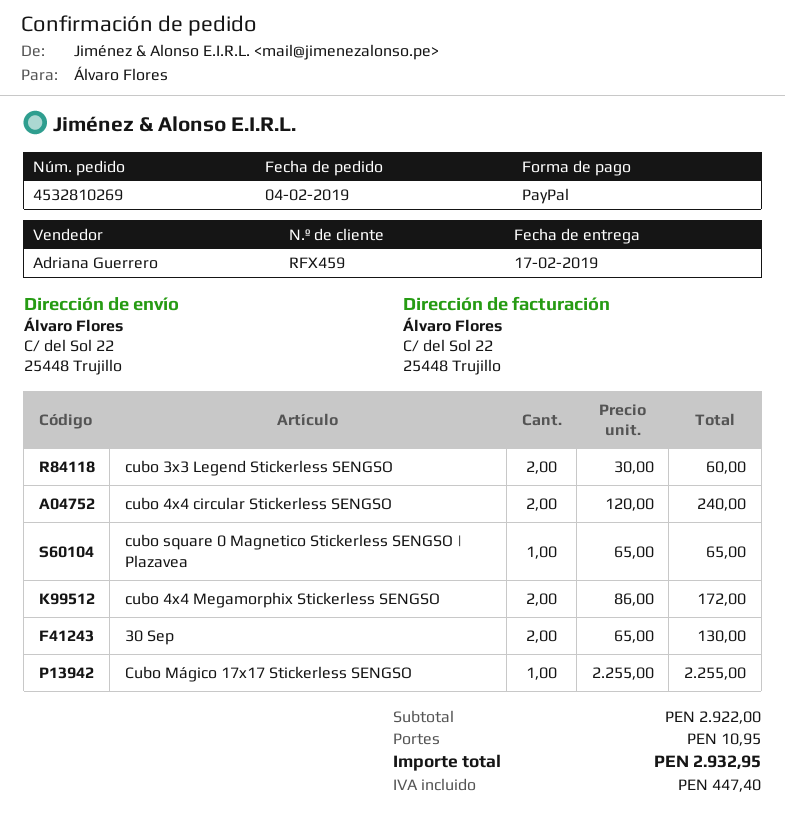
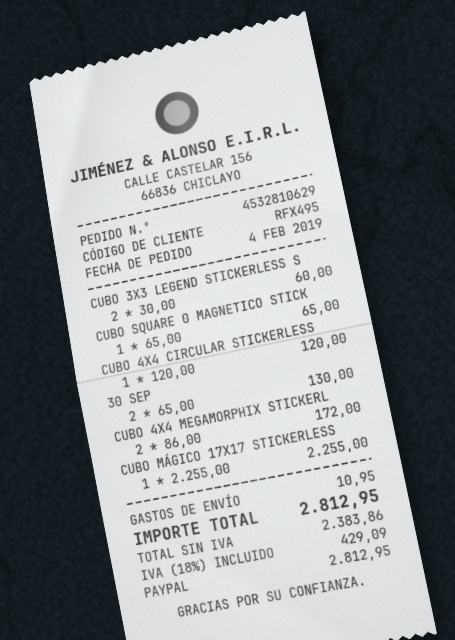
order number: 4532810269 -> 4532810629
customer number: RFX459 -> RFX495
cubo 4x4 circular Stickerless SENGSO: 2 x 120.00 = 240.00 -> 1 x 120.00 = 120.00
tax: 447.40 -> 429.09
total: 2932.95 -> 2812.95

